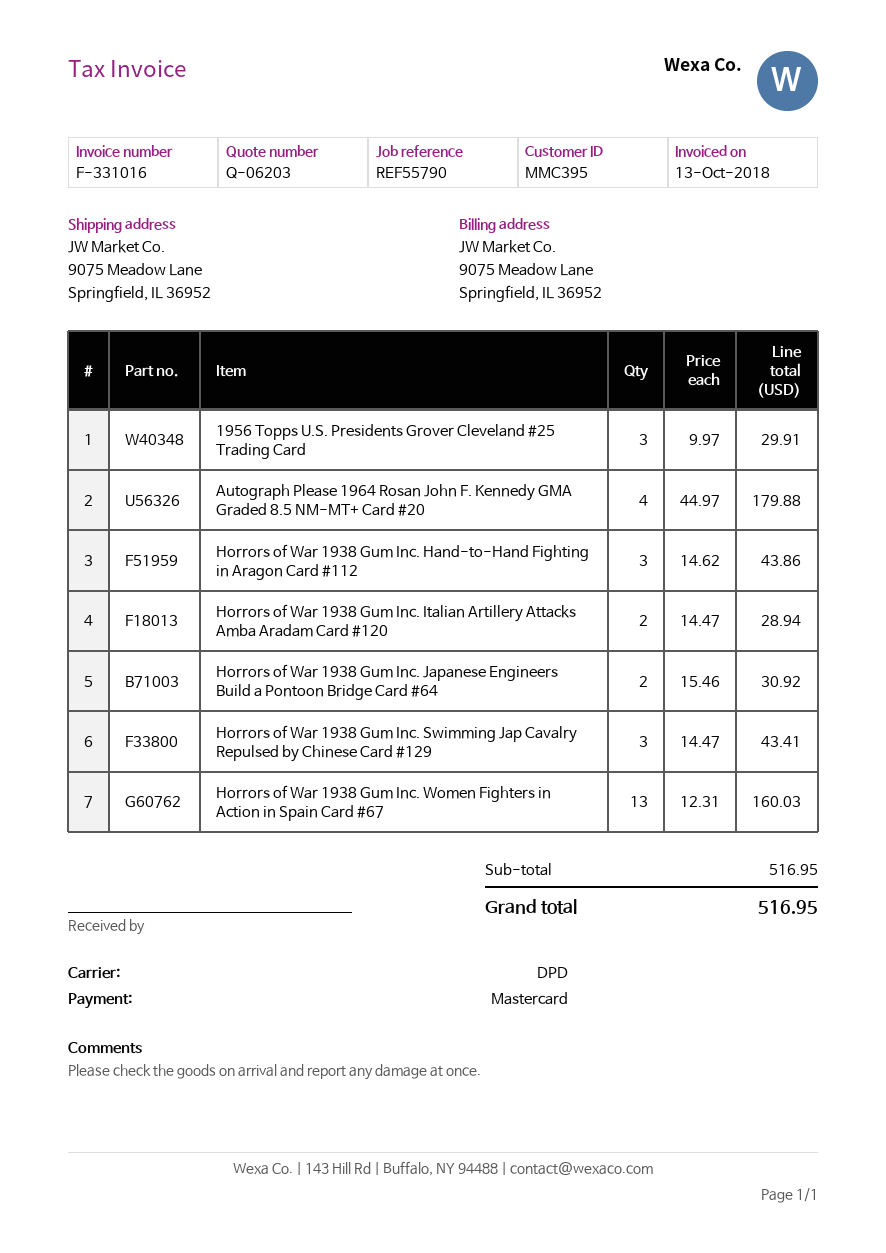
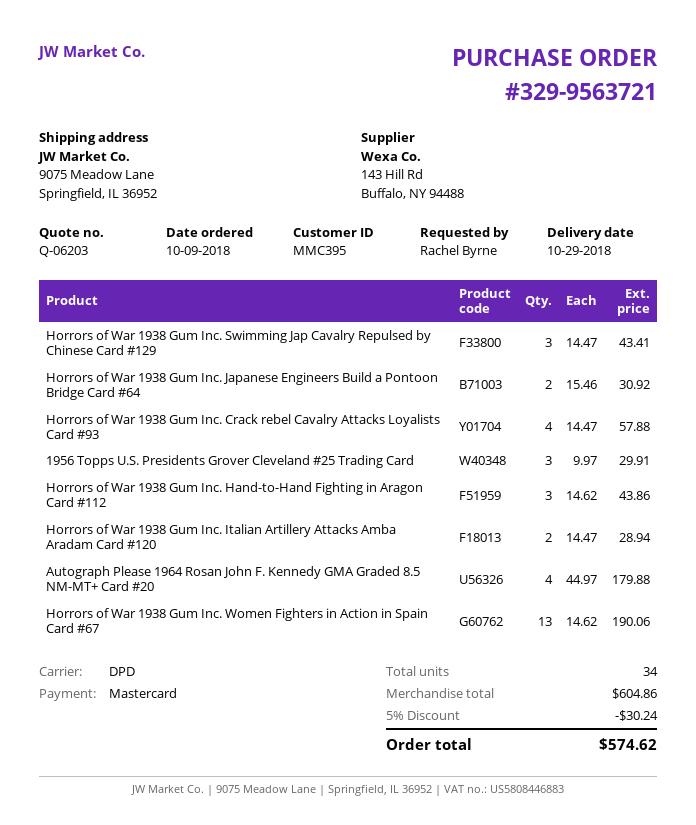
Horrors of War 1938 Gum Inc. Women Fighters in Action in Spain Card #67: 13 x 12.31 = 160.03 -> 13 x 14.62 = 190.06
Horrors of War 1938 Gum Inc. Crack rebel Cavalry Attacks Loyalists Card #93: none -> 4 x 14.47 = 57.88
subtotal: 516.95 -> 604.86
discount: none -> 5% = 30.24
total: 516.95 -> 574.62

